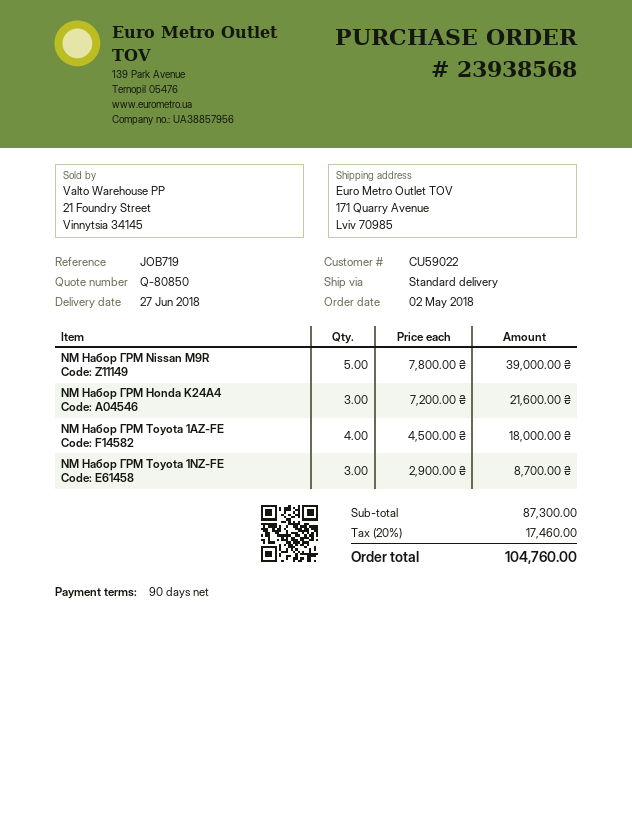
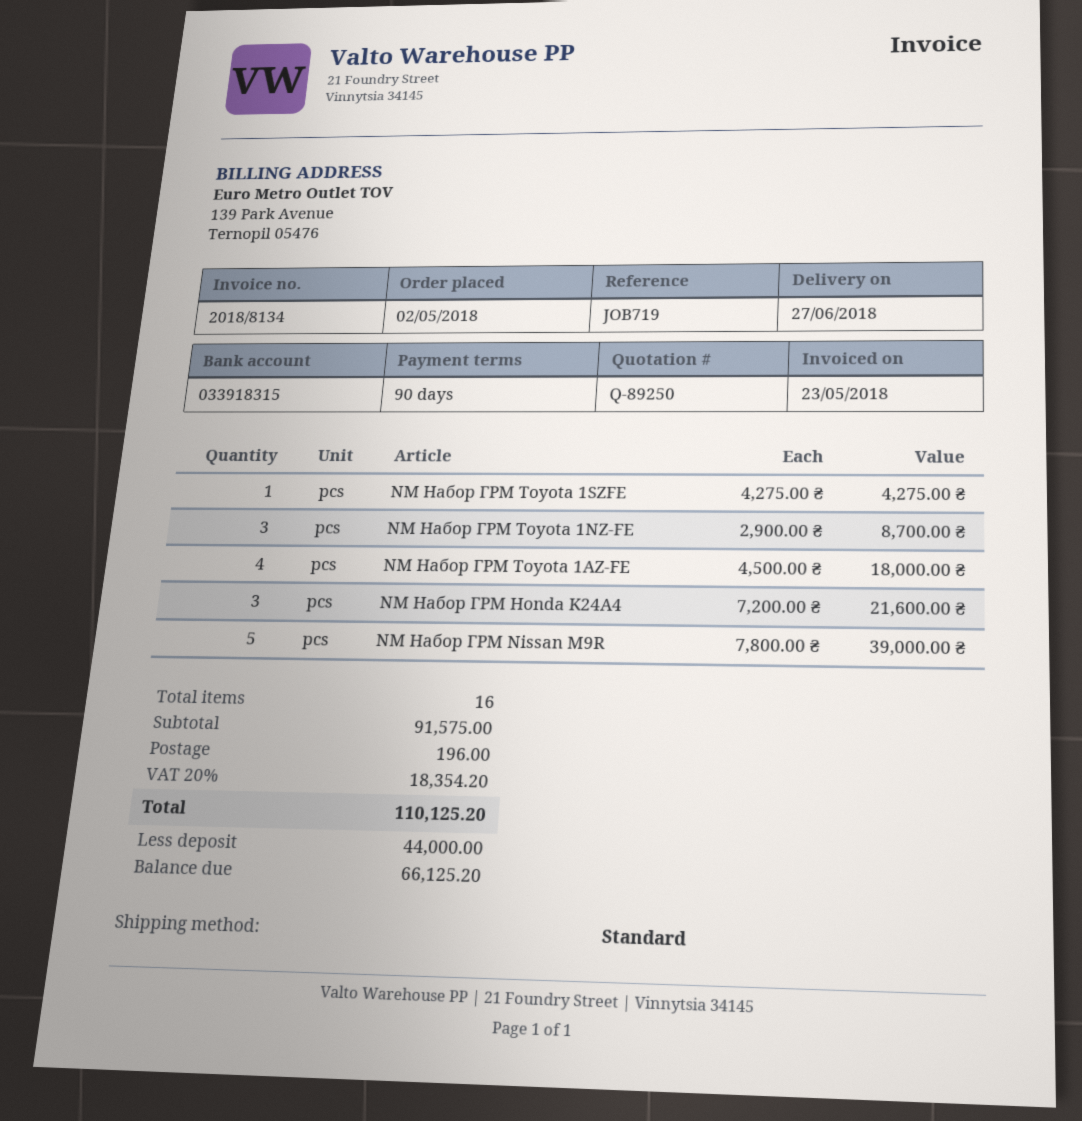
quote number: Q-80850 -> Q-89250
NM Набор ГРМ Toyota 1SZFE: none -> 1 x 4275.00 = 4275.00
subtotal: 87300.00 -> 91575.00
shipping: none -> 196.00
tax: 20% = 17460.00 -> 20% = 18354.20
total: 104760.00 -> 110125.20

